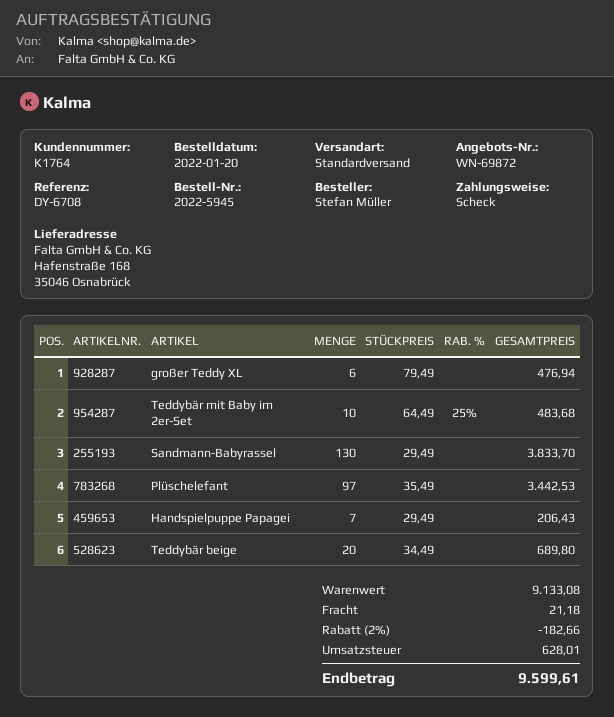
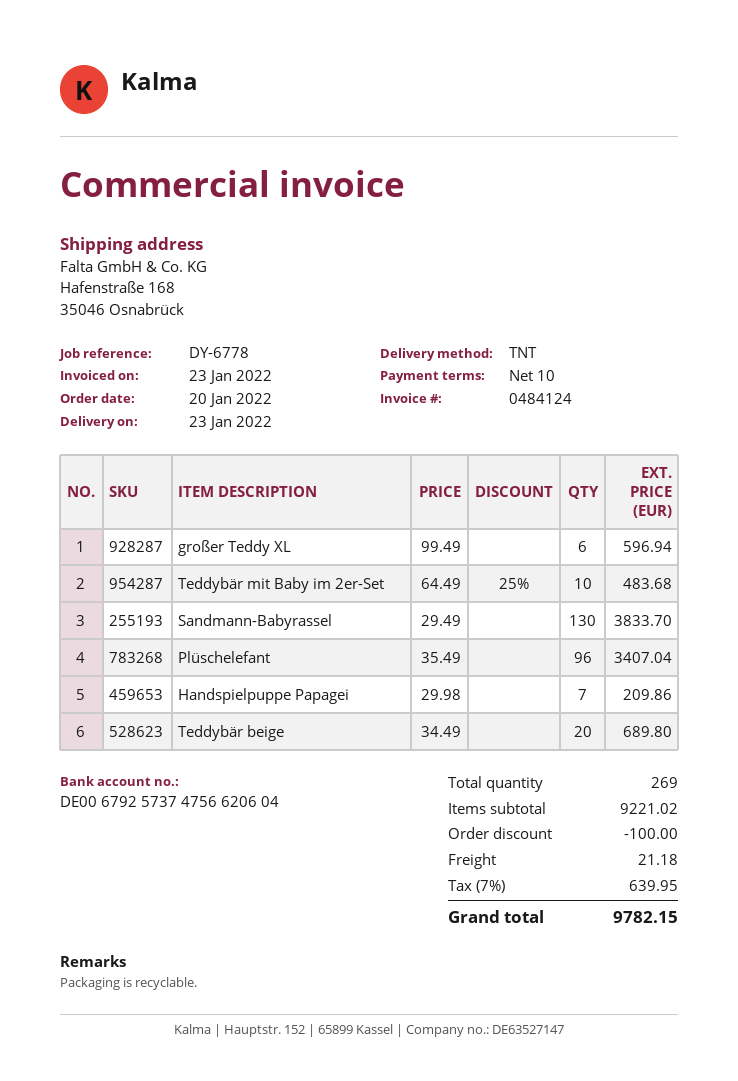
reference: DY-6708 -> DY-6778
shipping method: standard -> TNT
großer Teddy XL: 6 x 79.49 = 476.94 -> 6 x 99.49 = 596.94
Plüschelefant: 97 x 35.49 = 3442.53 -> 96 x 35.49 = 3407.04
Handspielpuppe Papagei: 7 x 29.49 = 206.43 -> 7 x 29.98 = 209.86
subtotal: 9133.08 -> 9221.02
discount: 182.66 -> 100.00
tax: 628.01 -> 639.95
total: 9599.61 -> 9782.15

